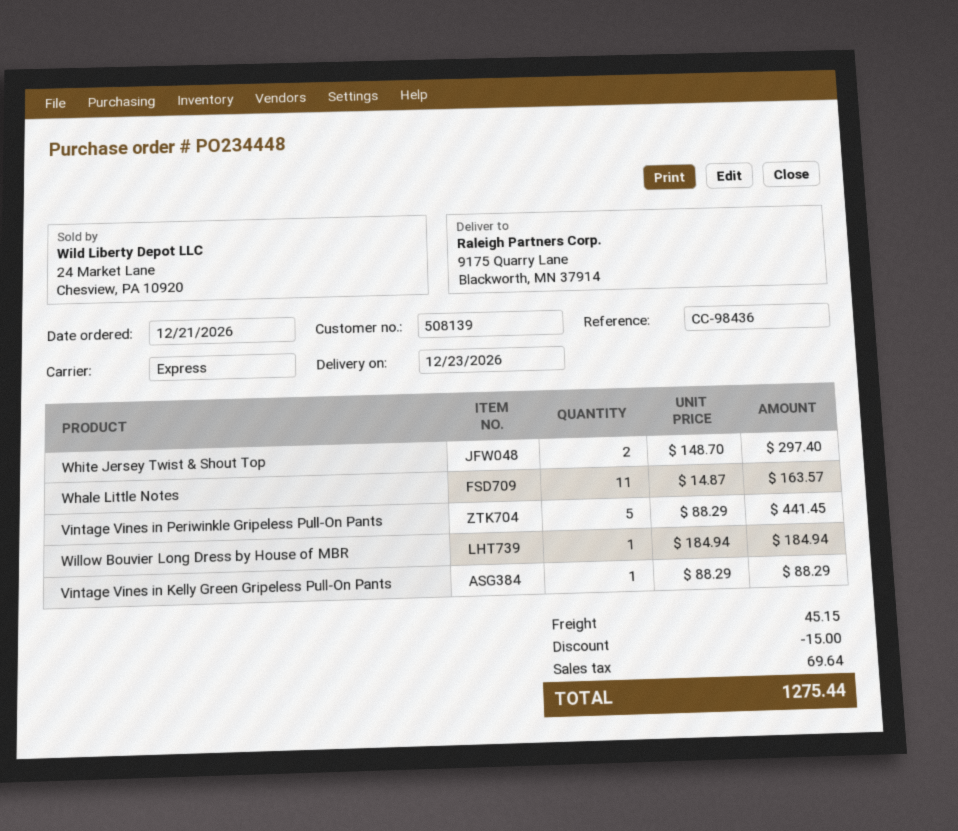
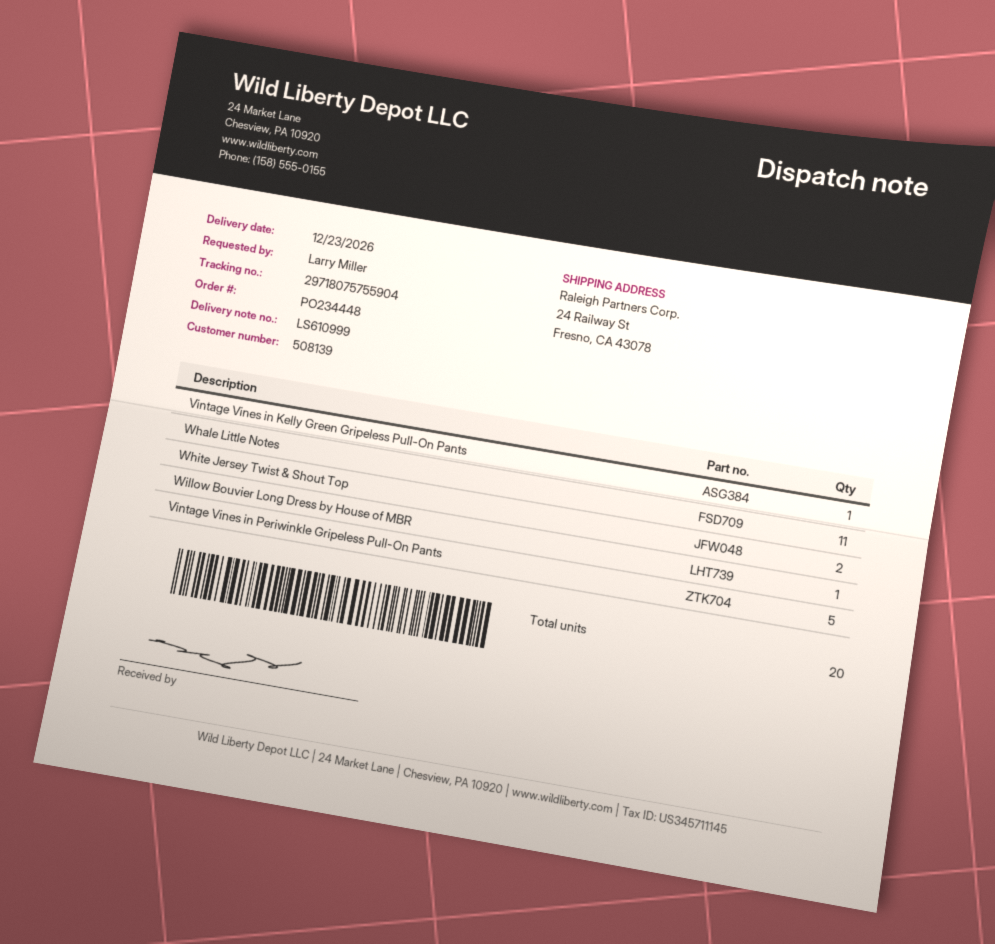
ship to: 9175 Quarry Lane, Blackworth, MN 37914 -> 24 Railway St, Fresno, CA 43078

